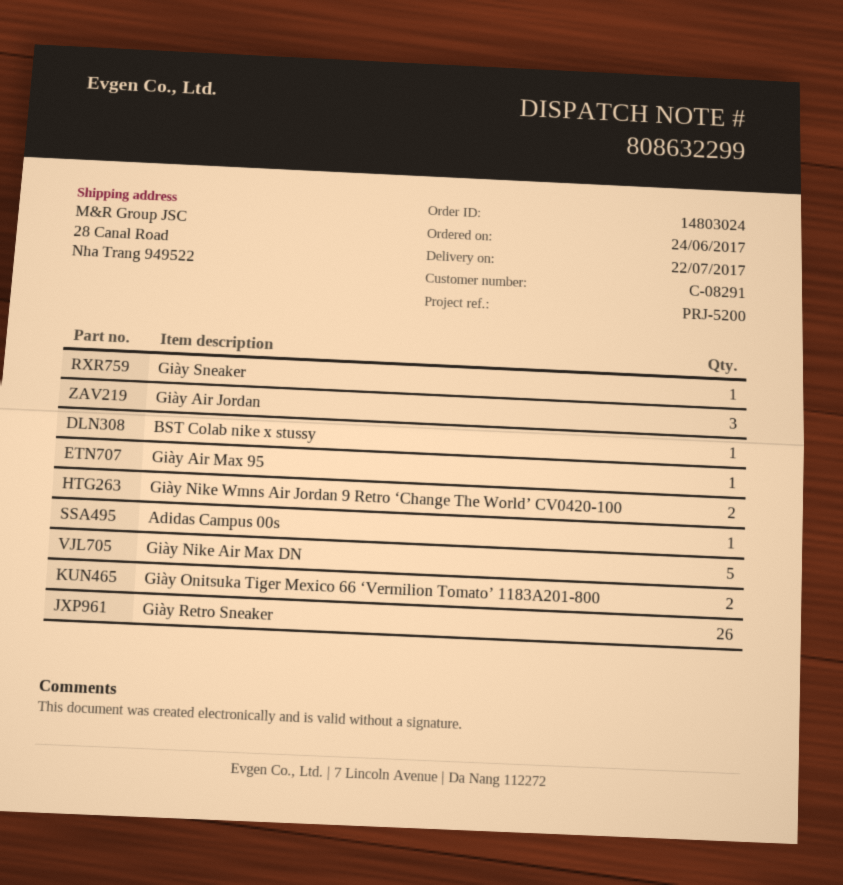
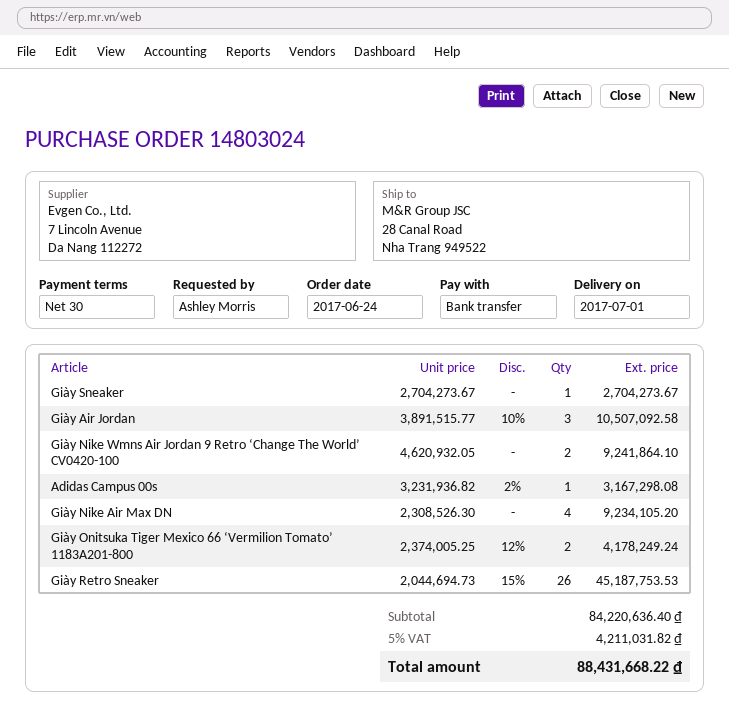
delivery date: 2017-07-22 -> 2017-07-01
BST Colab nike x stussy: 1 -> none
Giày Air Max 95: 1 -> none
Giày Nike Air Max DN: 5 -> 4

